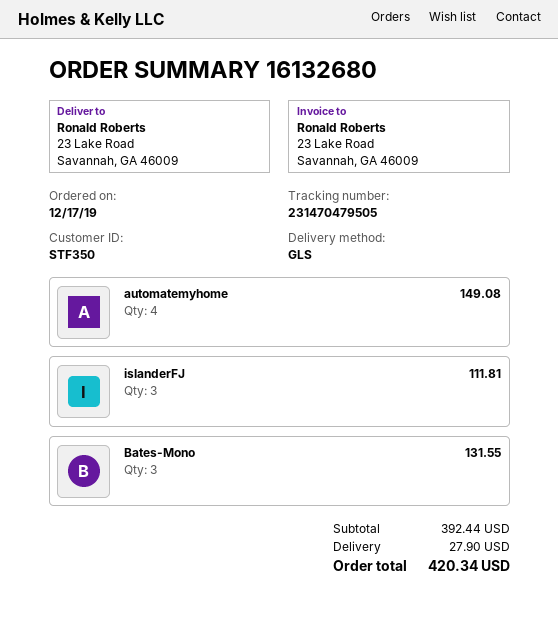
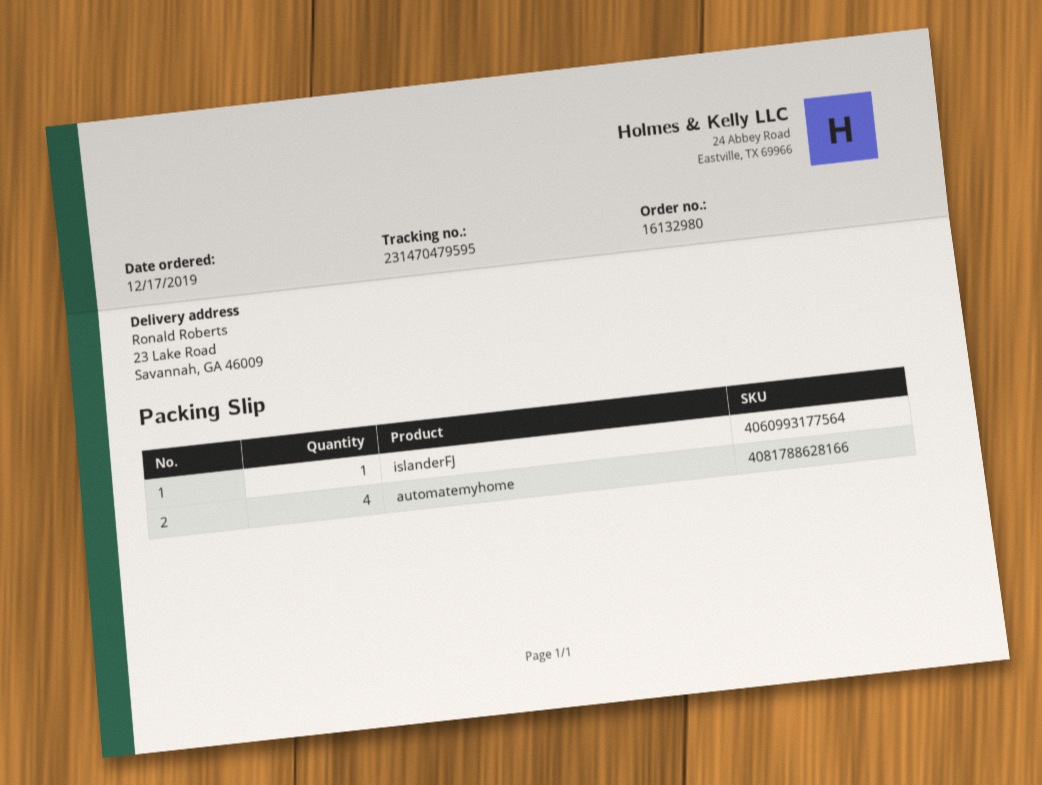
order number: 16132680 -> 16132980
tracking number: 231470479505 -> 231470479595
islanderFJ: 3 -> 1
Bates-Mono: 3 -> none

